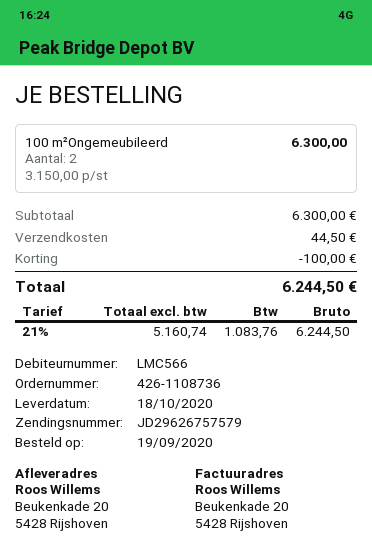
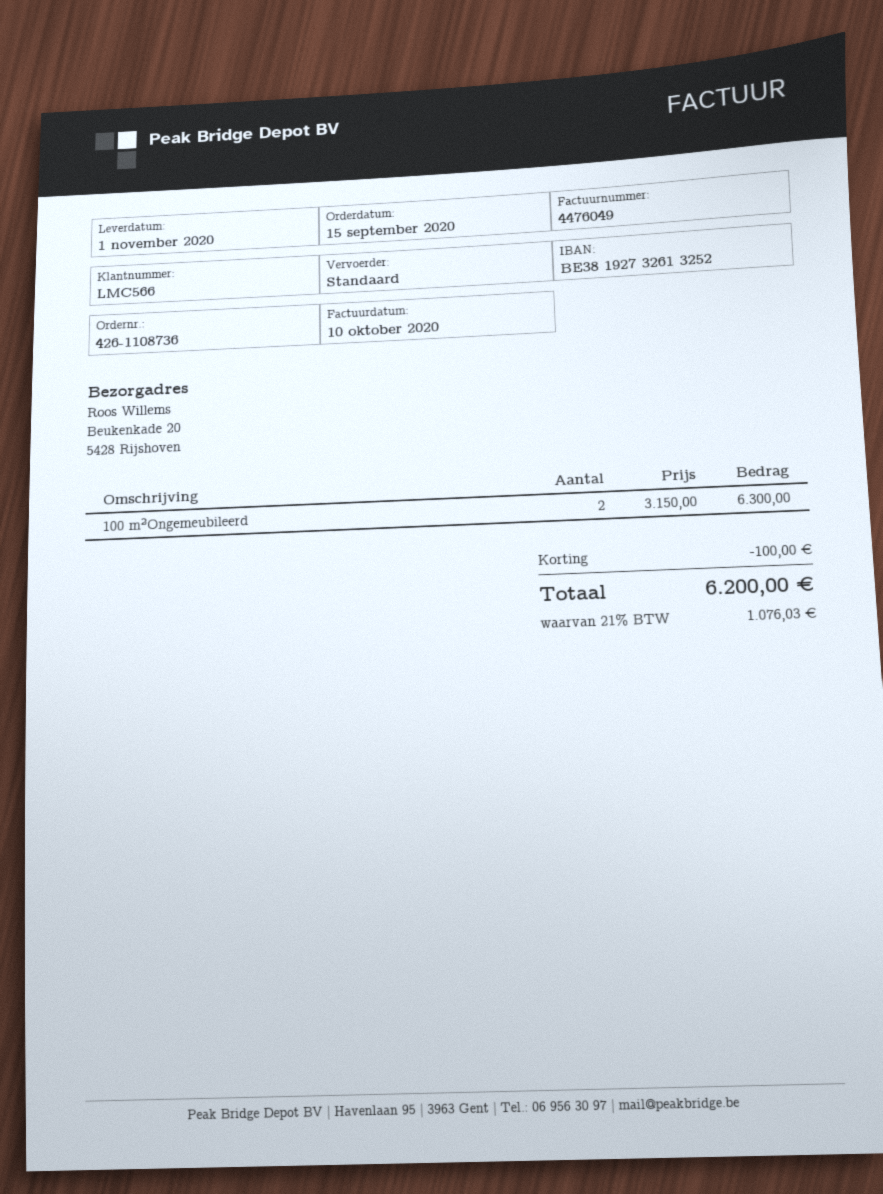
order date: 2020-09-19 -> 2020-09-15
delivery date: 2020-10-18 -> 2020-11-01
shipping: 44.50 -> none
tax: 21% = 1083.76 -> 21% = 1076.03
total: 6244.50 -> 6200.00

